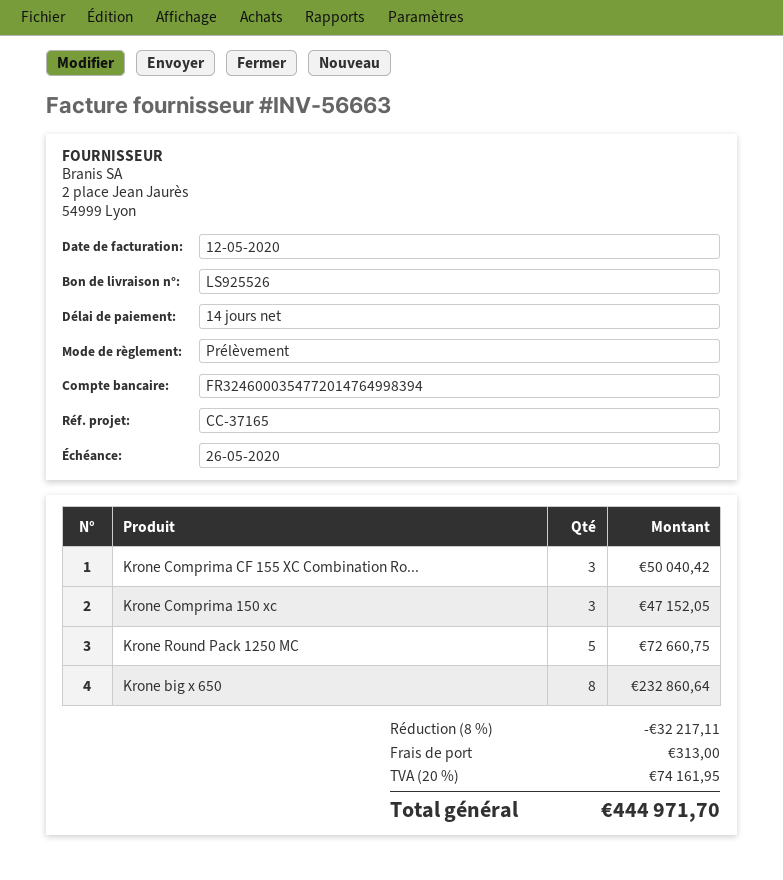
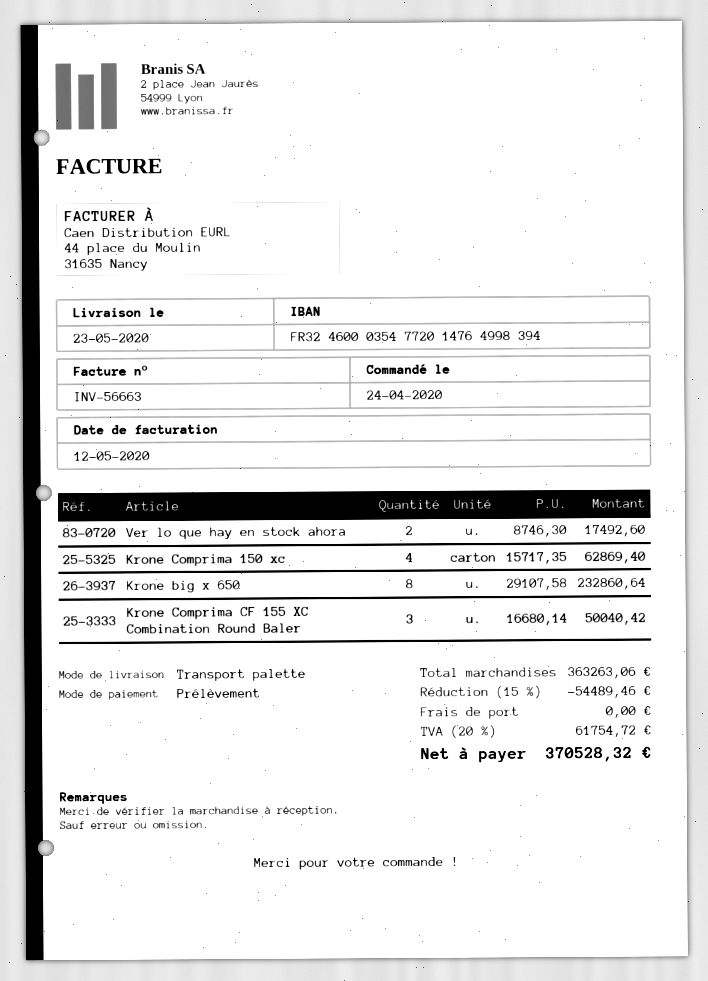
Krone Comprima 150 xc: 3 for 47152.05 -> 4 for 62869.40
Krone Round Pack 1250 MC: 5 for 72660.75 -> none
Ver lo que hay en stock ahora: none -> 2 for 17492.60
discount: 8% = 32217.11 -> 15% = 54489.46
shipping: 313.00 -> 0.00
tax: 20% = 74161.95 -> 20% = 61754.72
total: 444971.70 -> 370528.32

